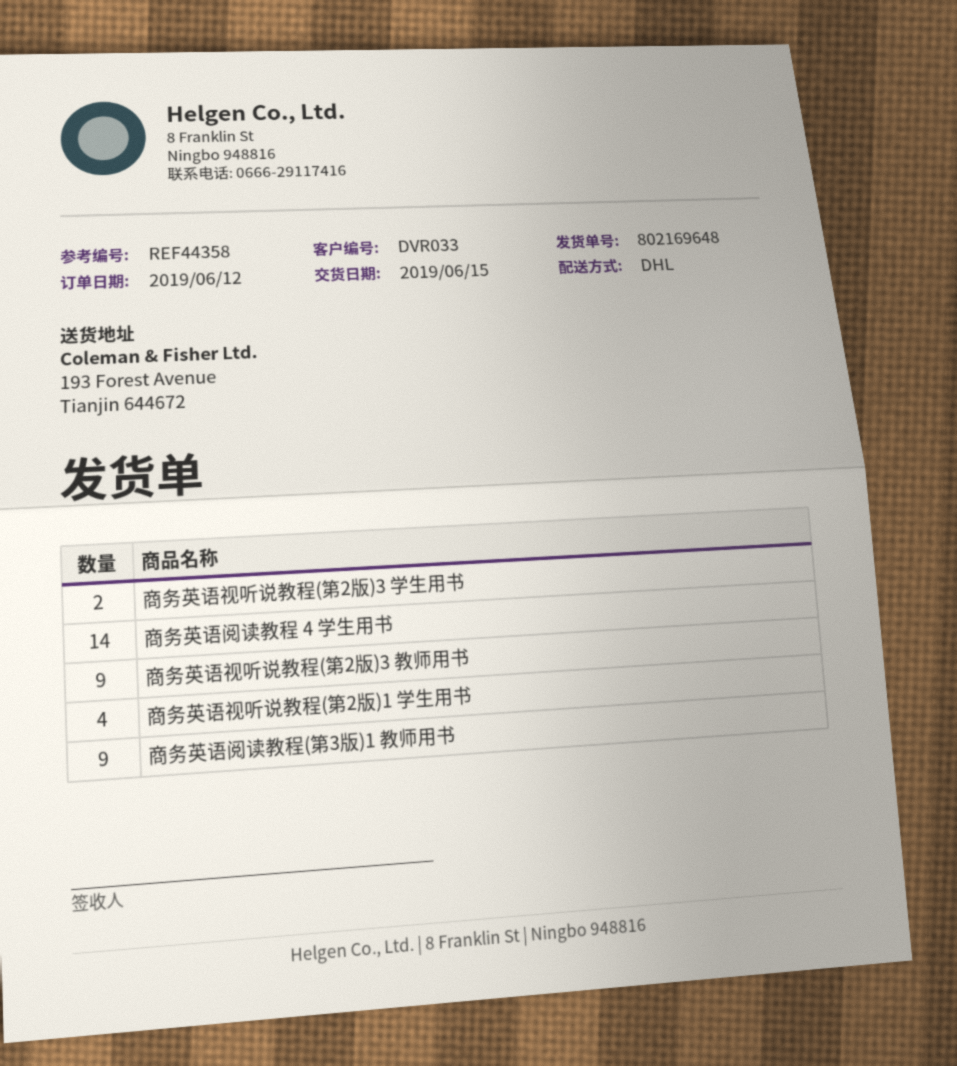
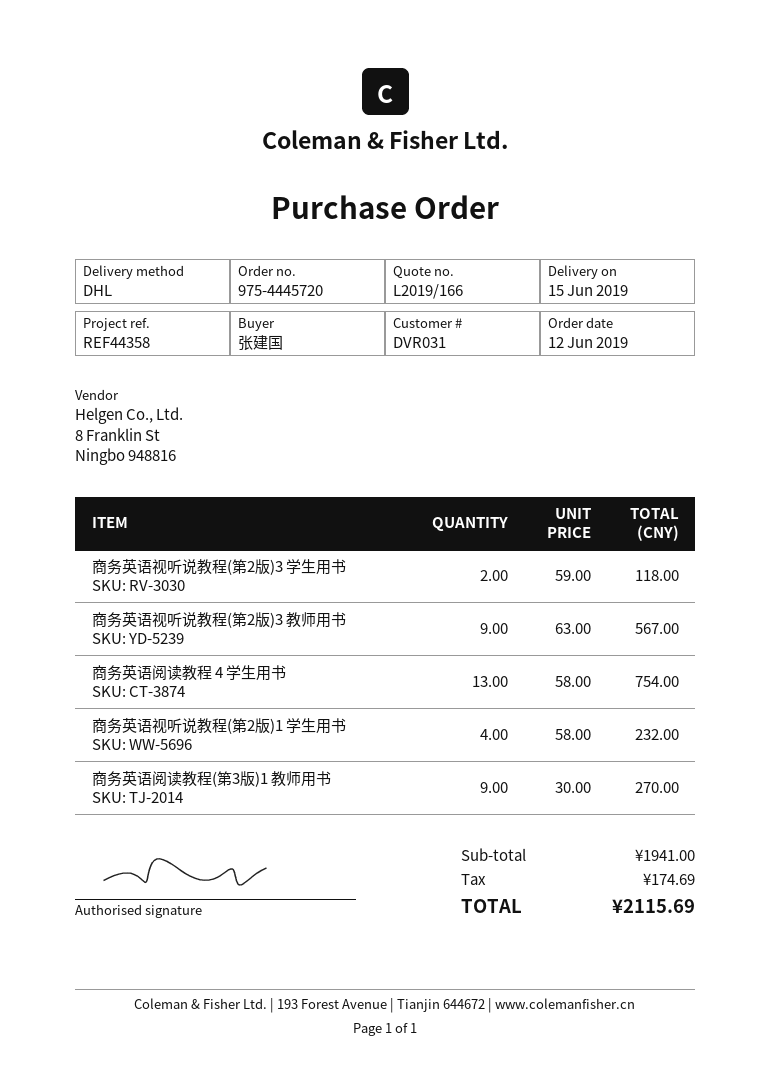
customer number: DVR033 -> DVR031
商务英语阅读教程 4 学生用书: 14 -> 13

